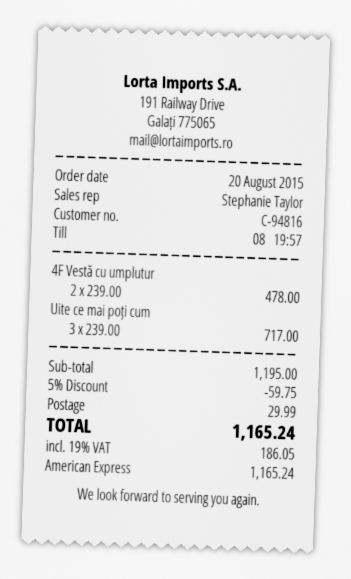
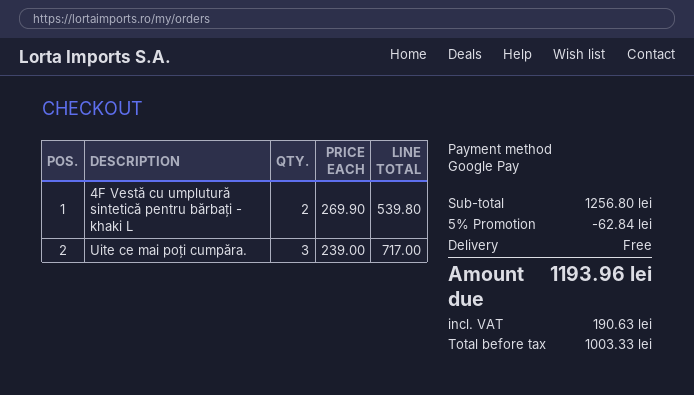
payment method: American Express -> Google Pay
4F Vestă cu umplutur: 2 x 239.00 = 478.00 -> 2 x 269.90 = 539.80
subtotal: 1195.00 -> 1256.80
discount: 5% = 59.75 -> 5% = 62.84
shipping: 29.99 -> 0.00
tax: 186.05 -> 190.63
total: 1165.24 -> 1193.96

